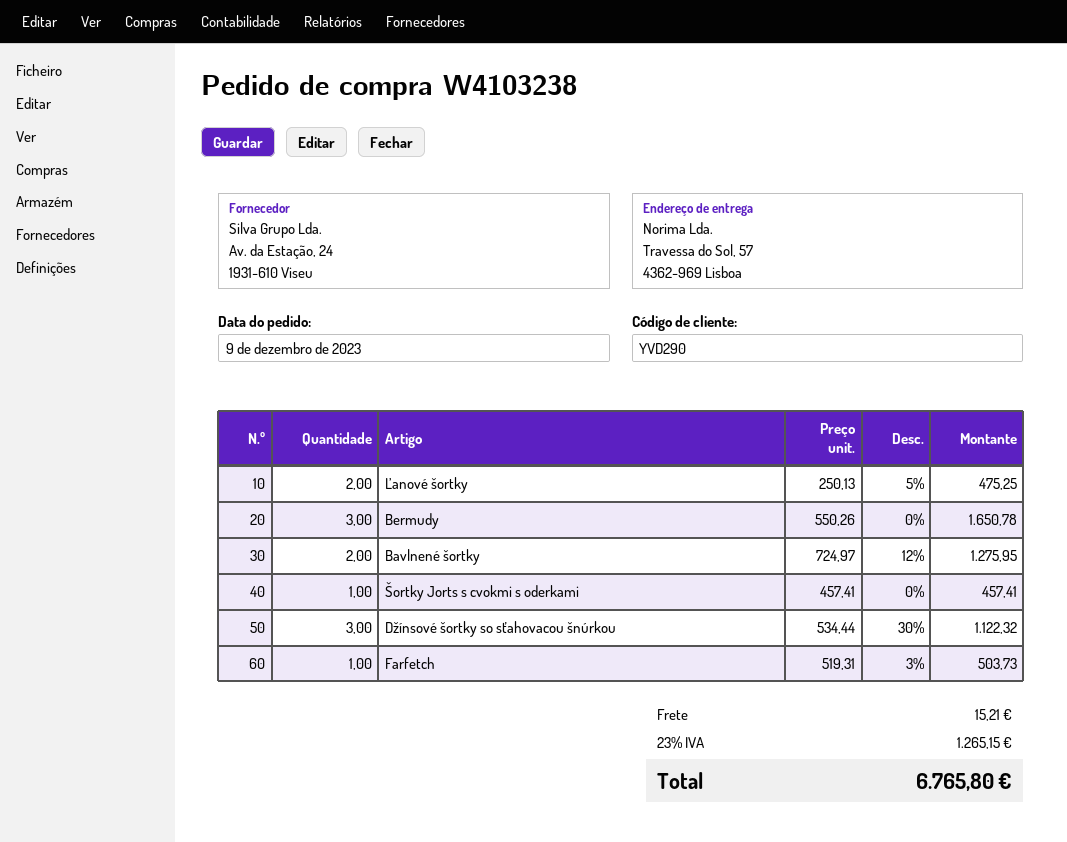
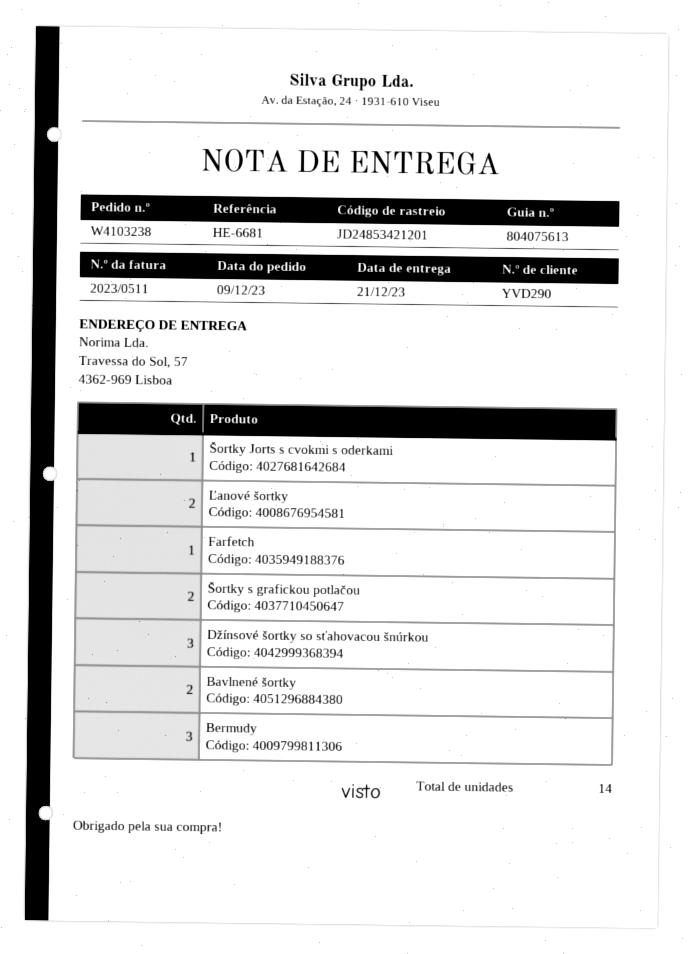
Šortky s grafickou potlačou: none -> 2

